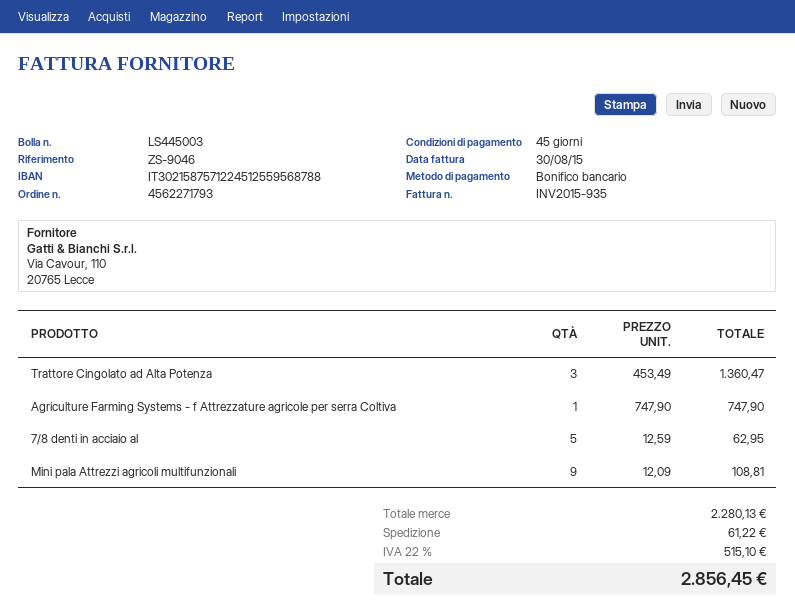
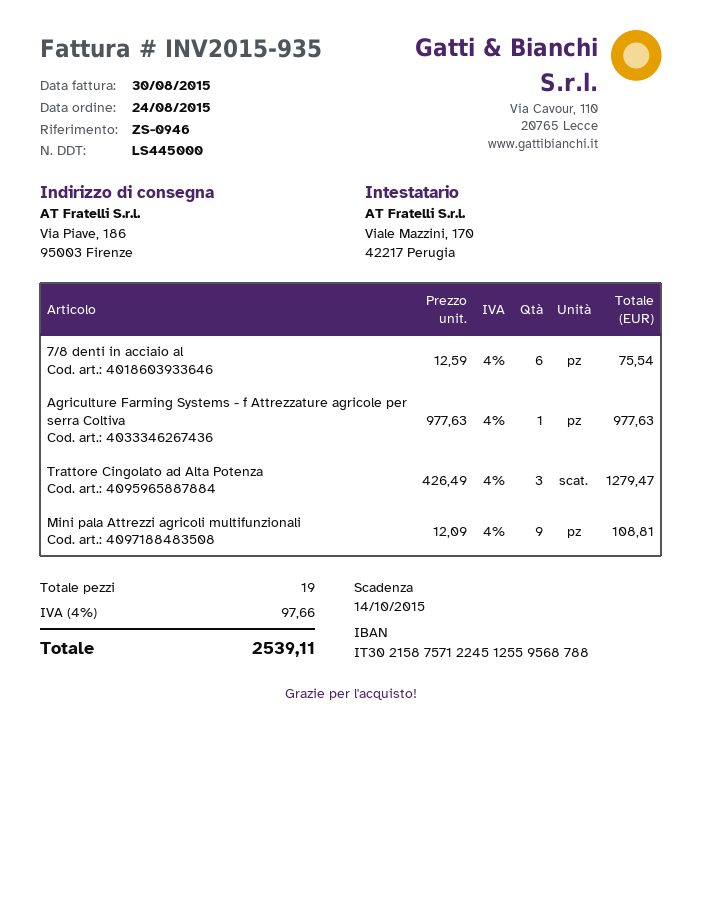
delivery note number: LS445003 -> LS445000
reference: ZS-9046 -> ZS-0946
Trattore Cingolato ad Alta Potenza: 3 x 453.49 = 1360.47 -> 3 x 426.49 = 1279.47
Agriculture Farming Systems - f Attrezzature agricole per serra Coltiva: 1 x 747.90 = 747.90 -> 1 x 977.63 = 977.63
7/8 denti in acciaio al: 5 x 12.59 = 62.95 -> 6 x 12.59 = 75.54
shipping: 61.22 -> none
tax: 22% = 515.10 -> 4% = 97.66
total: 2856.45 -> 2539.11

